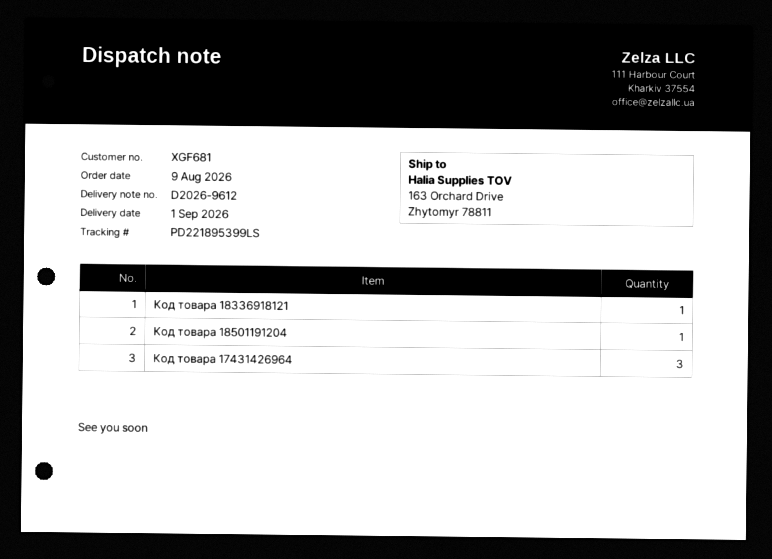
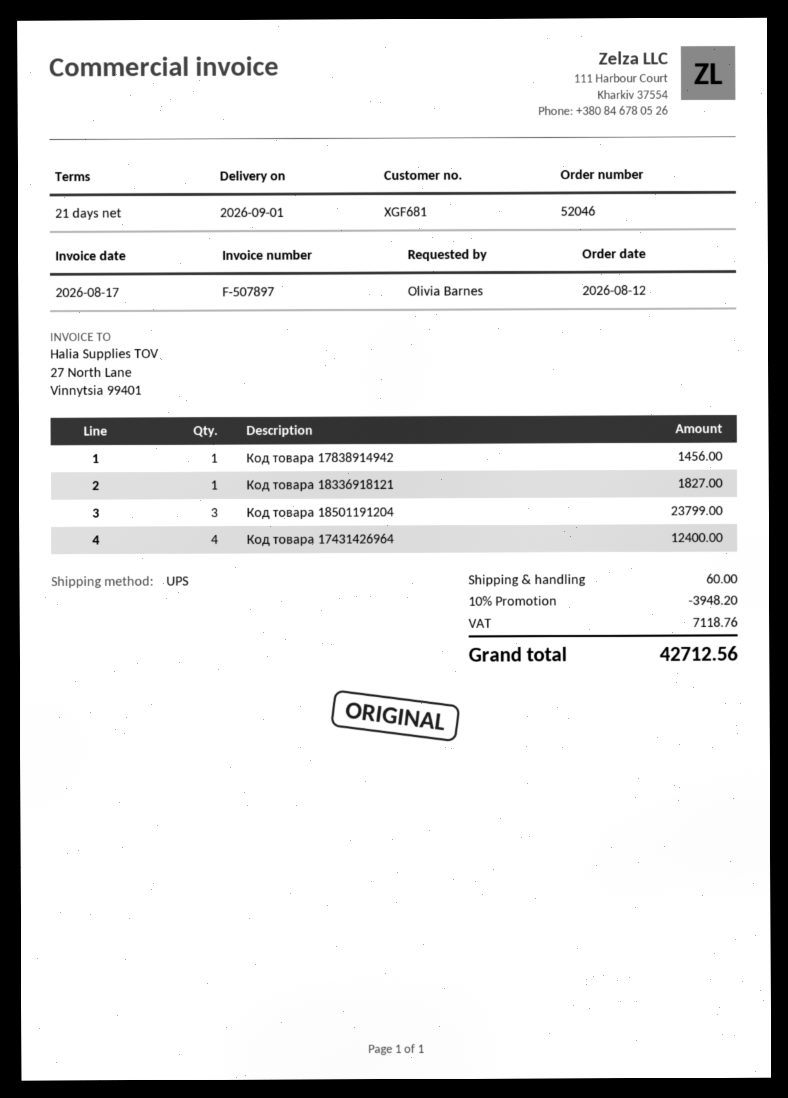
order date: 2026-08-09 -> 2026-08-12
Код товара 18501191204: 1 -> 3
Код товара 17431426964: 3 -> 4
Код товара 17838914942: none -> 1

